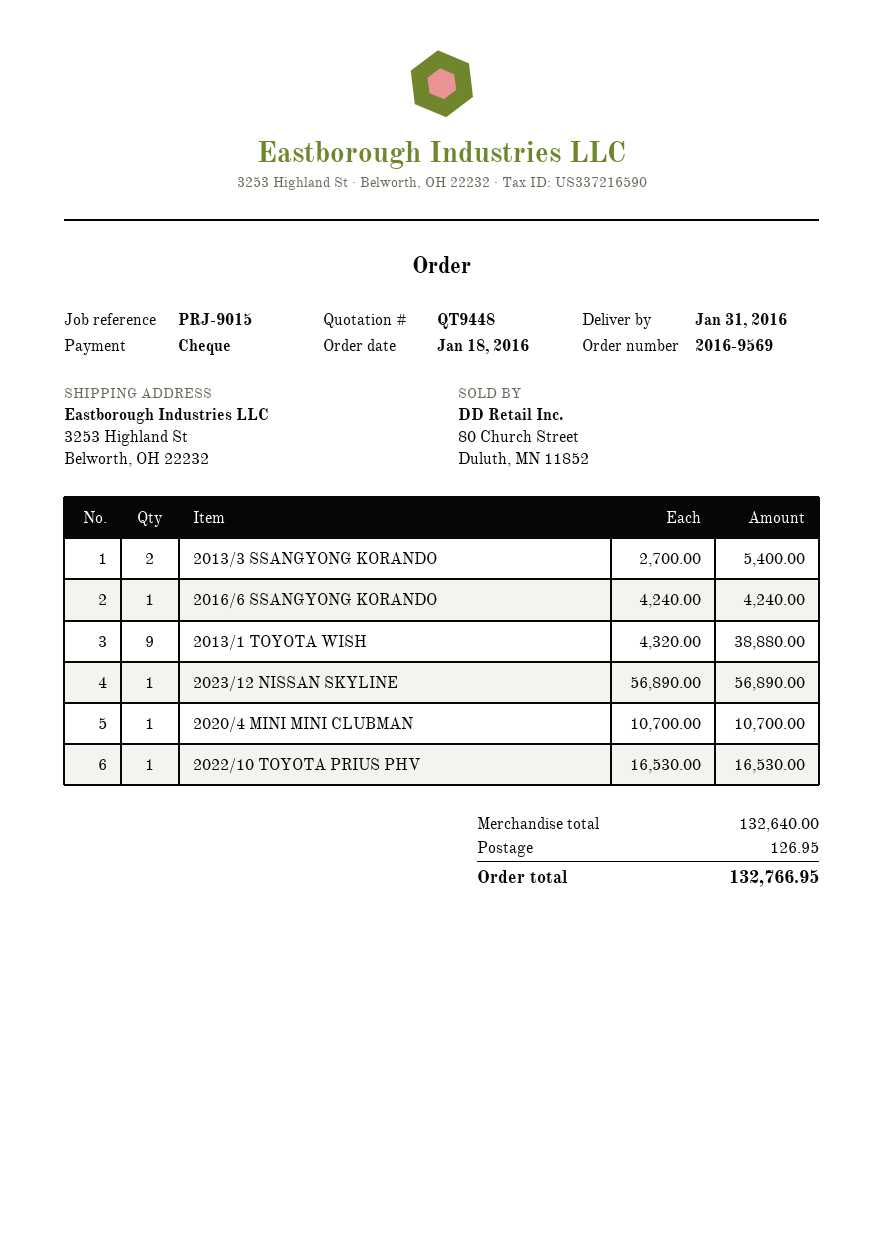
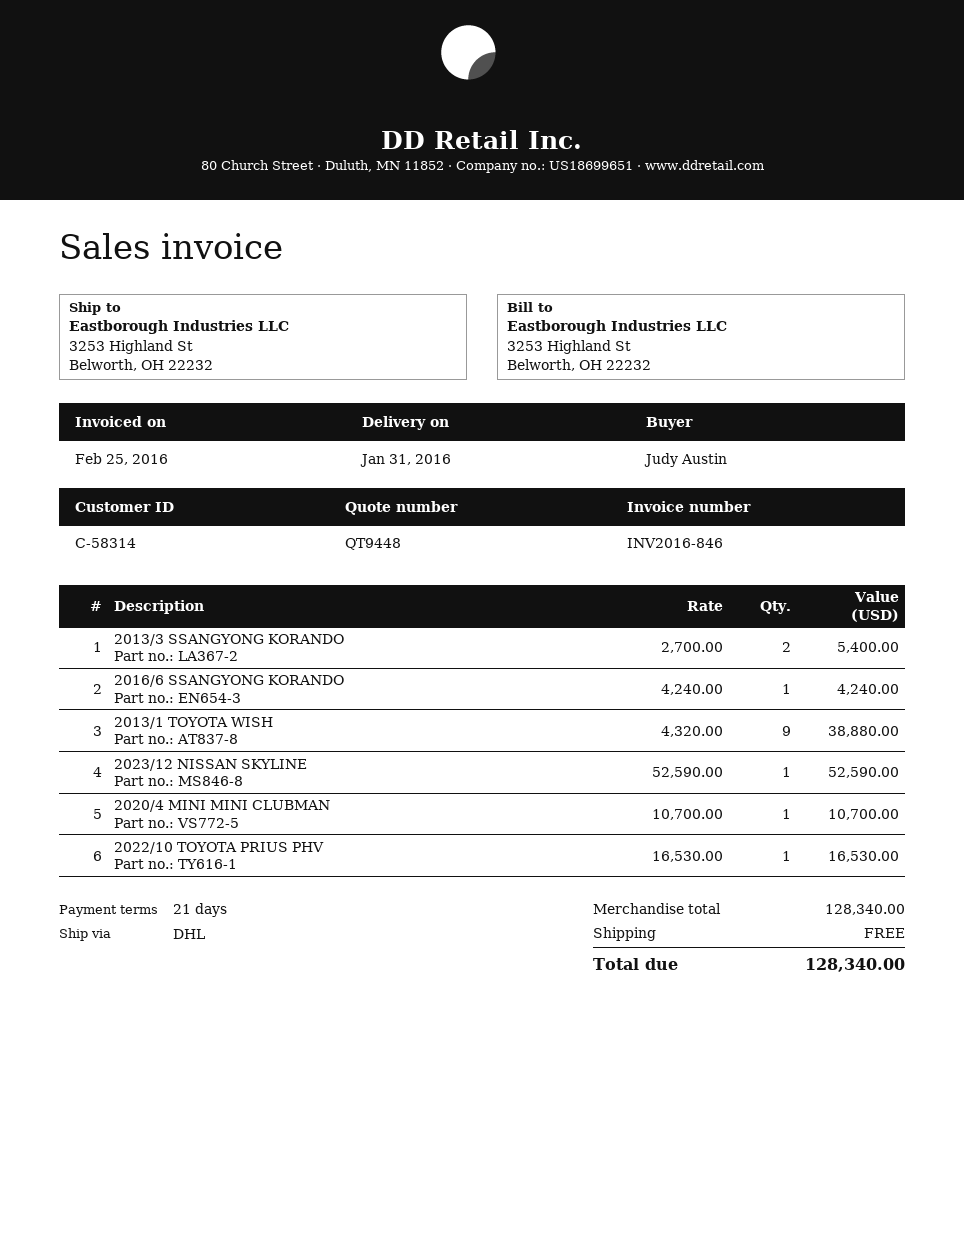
2023/12 NISSAN SKYLINE: 1 x 56890.00 = 56890.00 -> 1 x 52590.00 = 52590.00
subtotal: 132640.00 -> 128340.00
shipping: 126.95 -> 0.00
total: 132766.95 -> 128340.00

